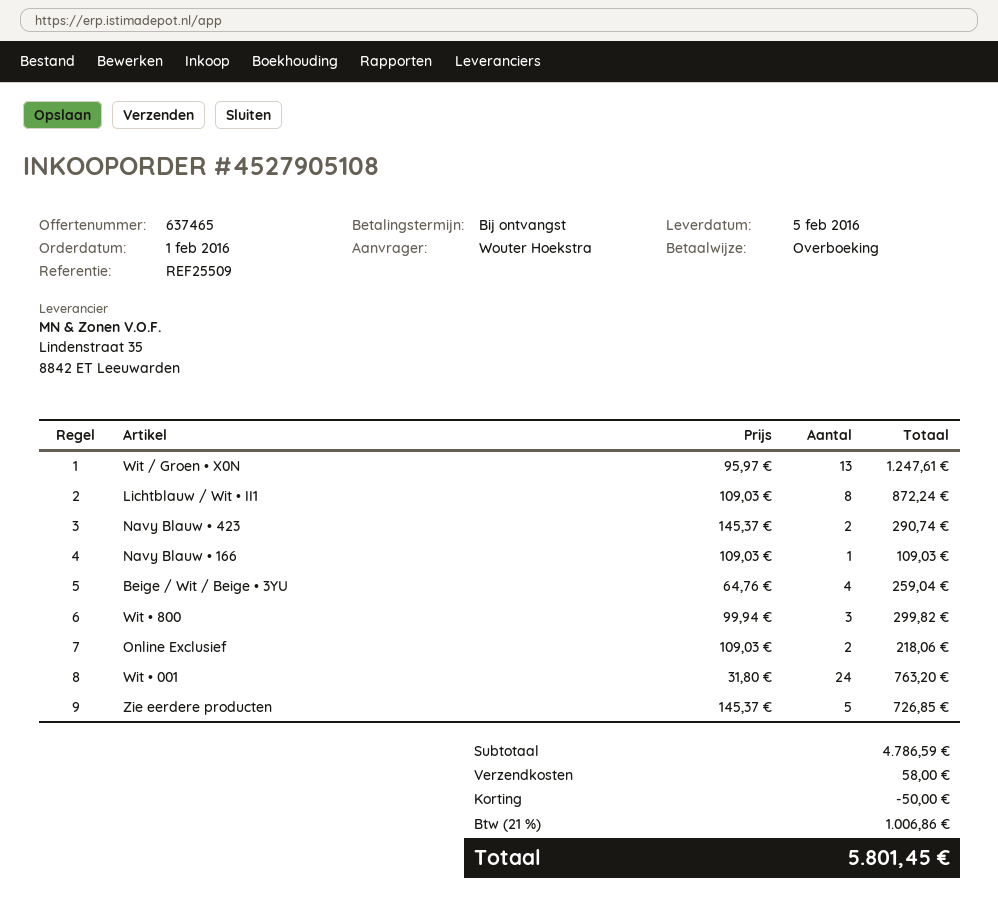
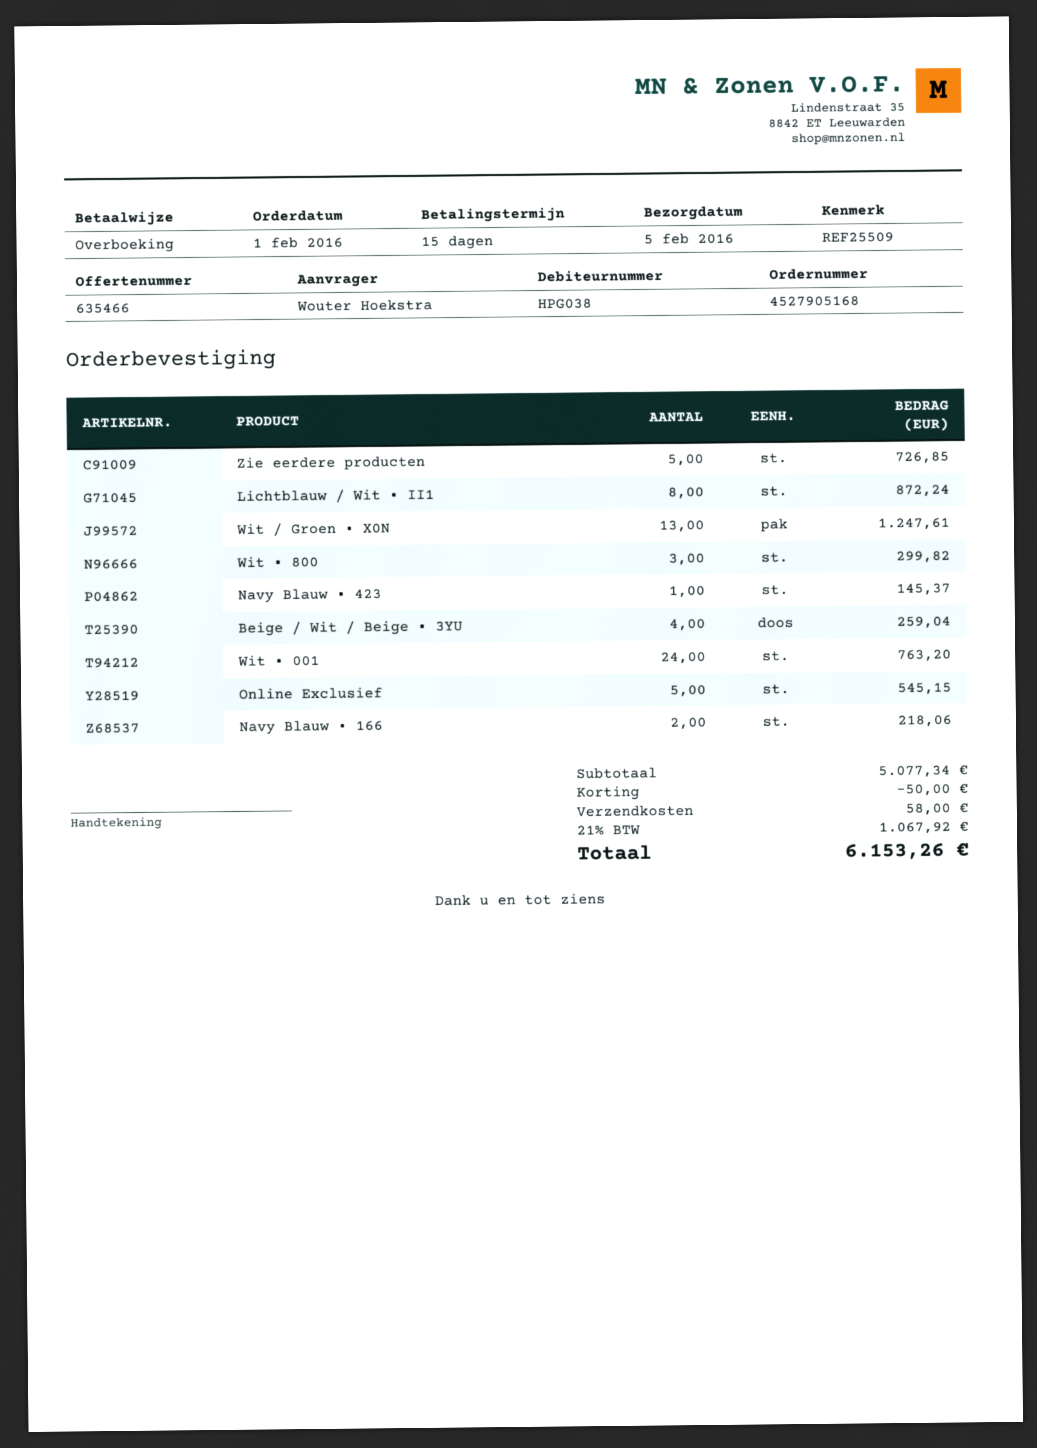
quote number: 637465 -> 635466
order number: 4527905108 -> 4527905168
payment terms: on receipt -> 15 days
Navy Blauw • 423: 2 for 290.74 -> 1 for 145.37
Navy Blauw • 166: 1 for 109.03 -> 2 for 218.06
Online Exclusief: 2 for 218.06 -> 5 for 545.15
subtotal: 4786.59 -> 5077.34
tax: 21% = 1006.86 -> 21% = 1067.92
total: 5801.45 -> 6153.26

